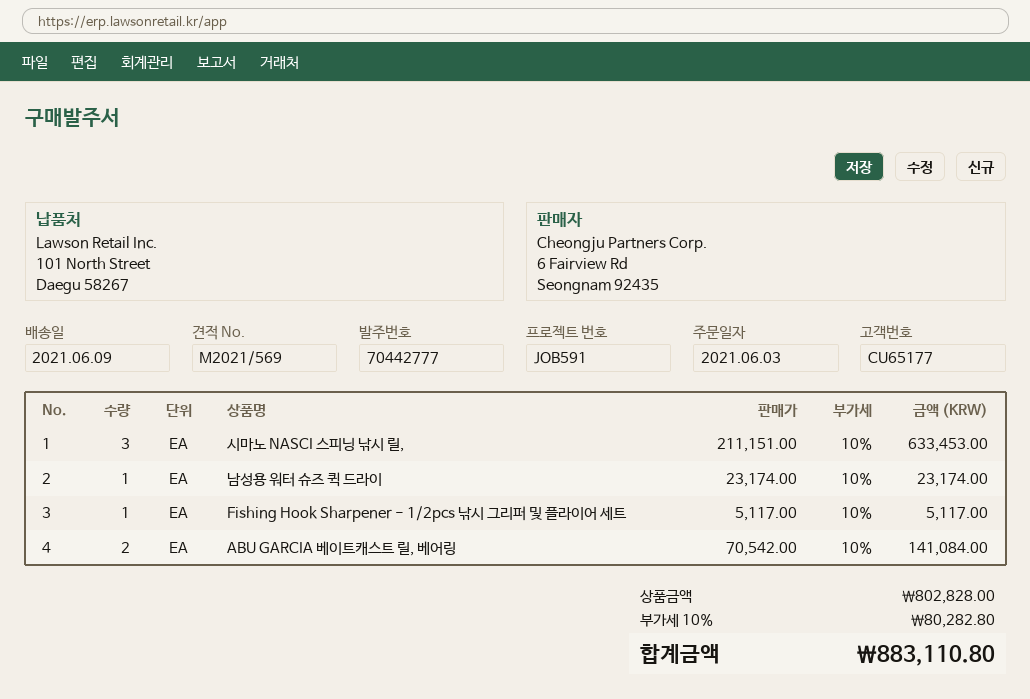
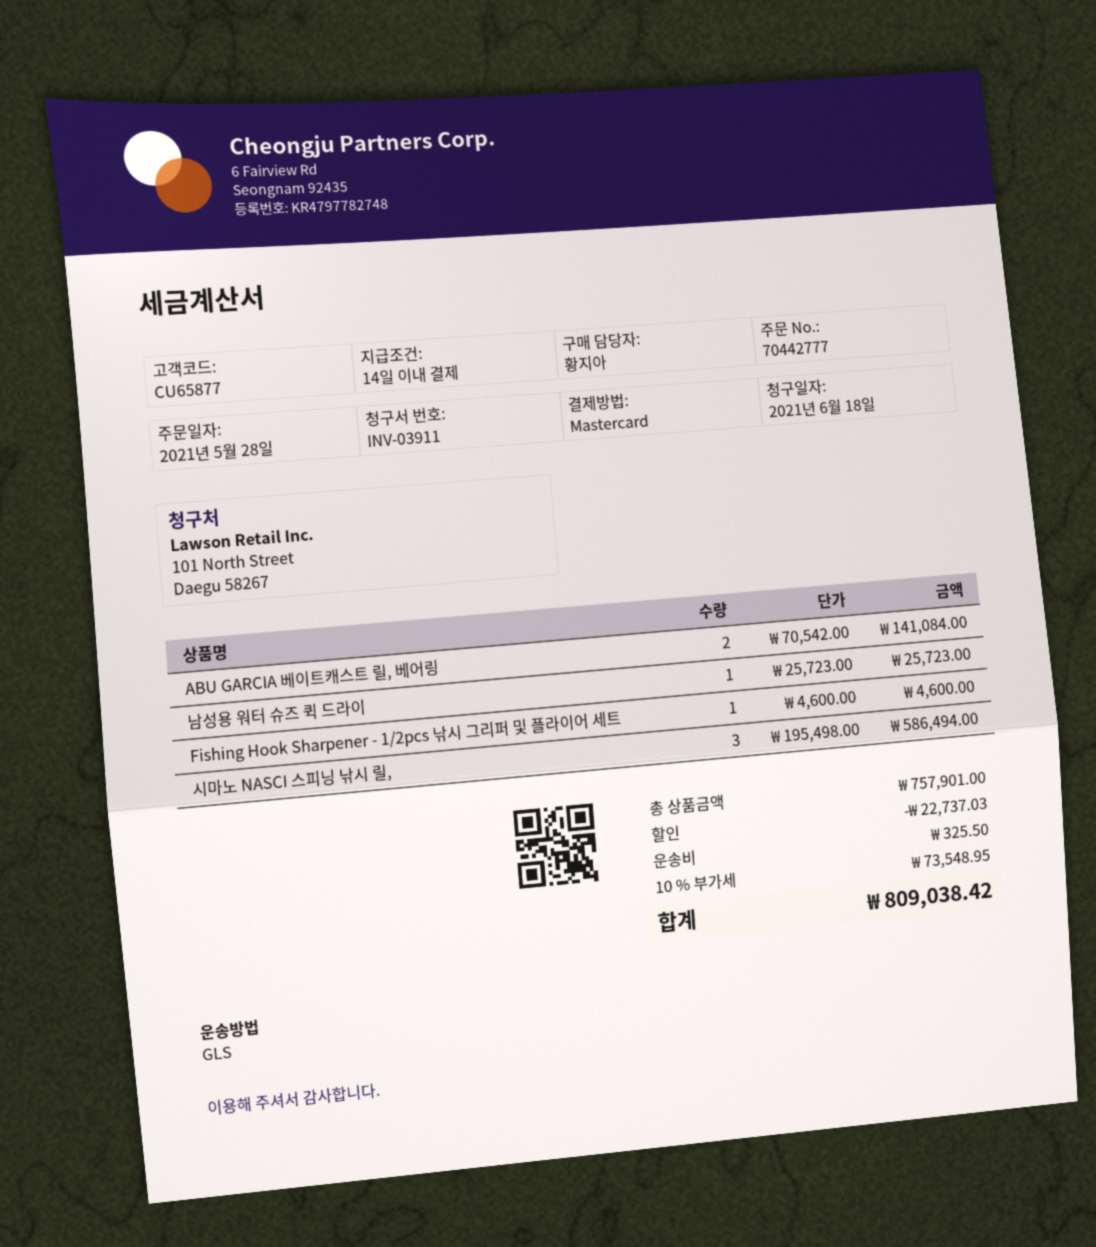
order date: 2021-06-03 -> 2021-05-28
customer number: CU65177 -> CU65877
시마노 NASCI 스피닝 낚시 릴,: 3 x 211151.00 = 633453.00 -> 3 x 195498.00 = 586494.00
남성용 워터 슈즈 퀵 드라이: 1 x 23174.00 = 23174.00 -> 1 x 25723.00 = 25723.00
Fishing Hook Sharpener - 1/2pcs 낚시 그리퍼 및 플라이어 세트: 1 x 5117.00 = 5117.00 -> 1 x 4600.00 = 4600.00
subtotal: 802828.00 -> 757901.00
discount: none -> 22737.03
shipping: none -> 325.50
tax: 10% = 80282.80 -> 10% = 73548.95
total: 883110.80 -> 809038.42

